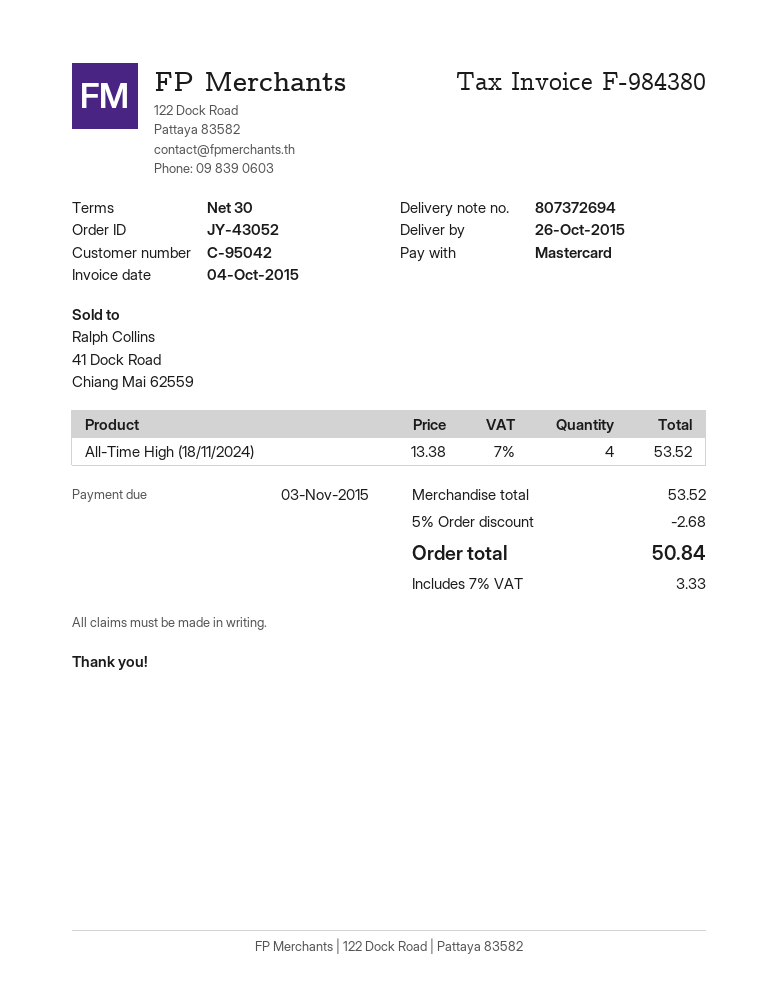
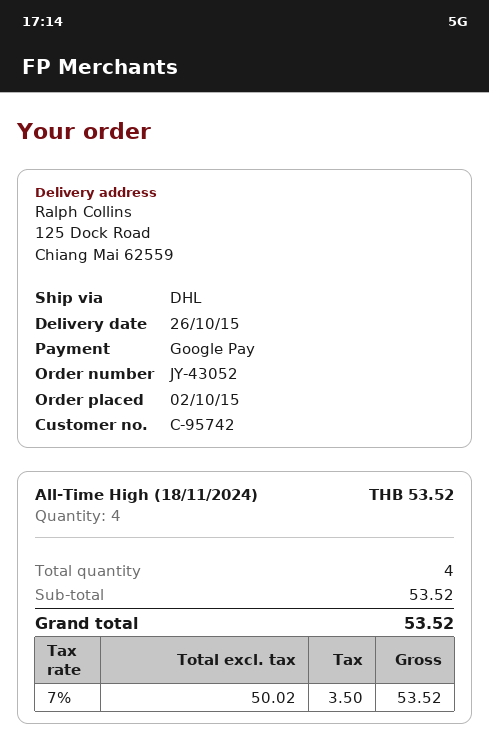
customer number: C-95042 -> C-95742
payment method: Mastercard -> Google Pay
discount: 5% = 2.68 -> none
tax: 7% = 3.33 -> 7% = 3.50
total: 50.84 -> 53.52

